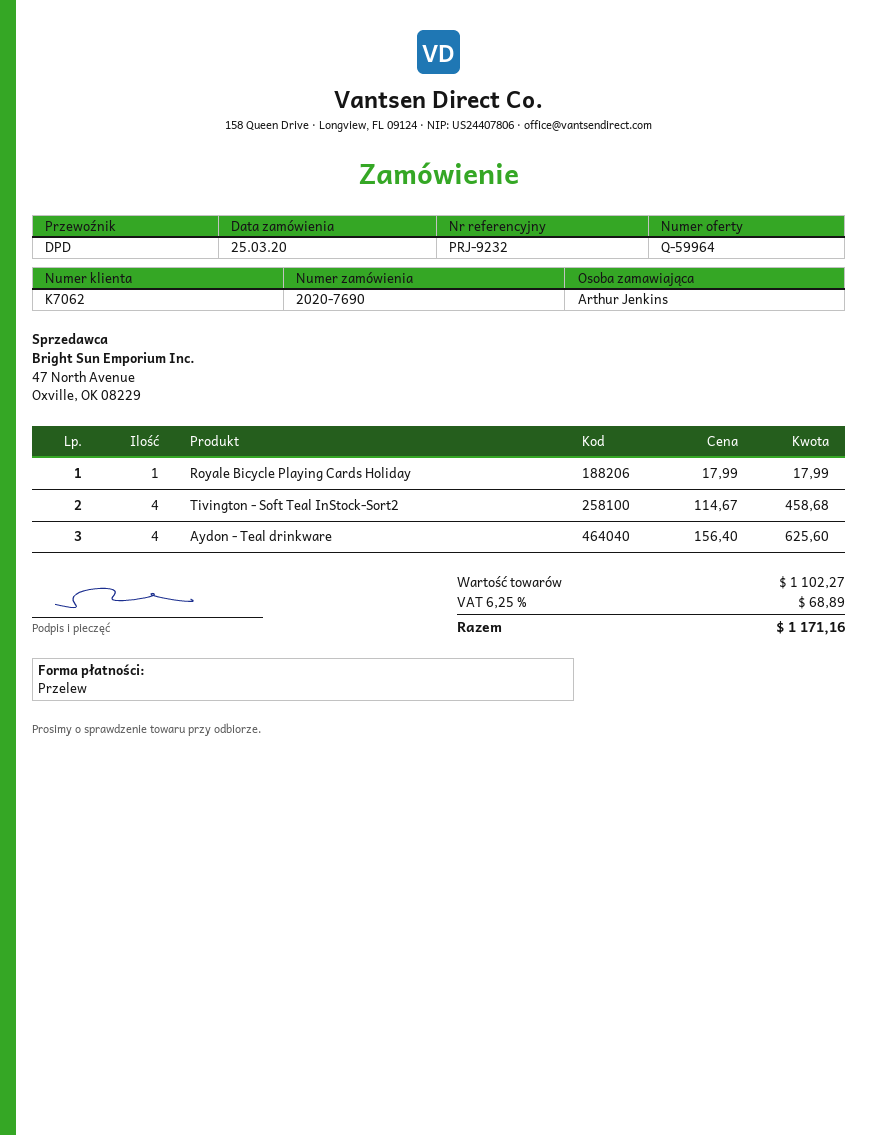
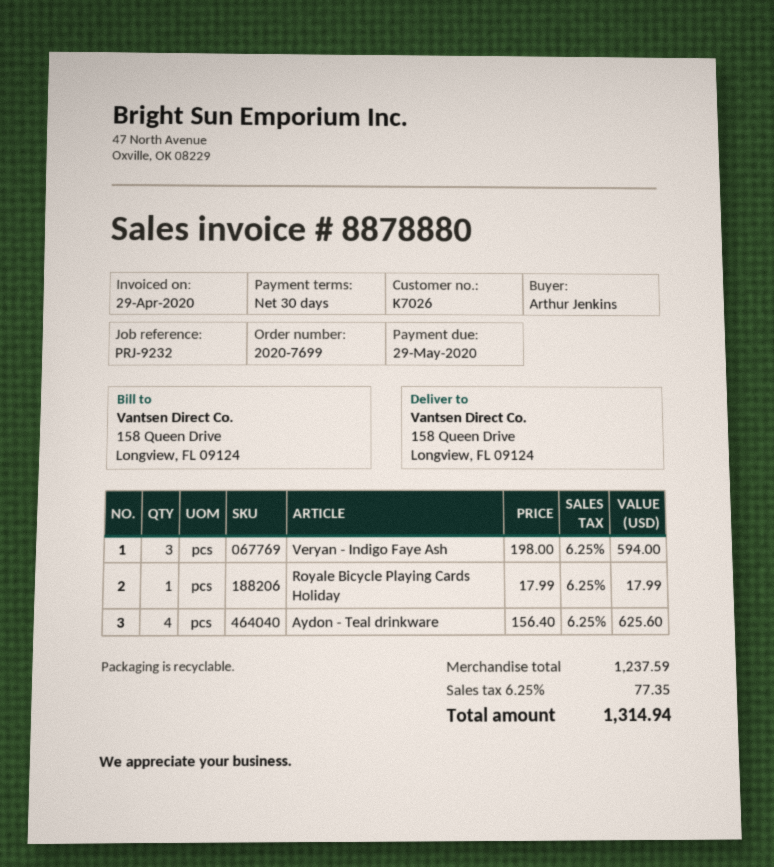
order number: 2020-7690 -> 2020-7699
customer number: K7062 -> K7026
Tivington - Soft Teal InStock-Sort2: 4 x 114.67 = 458.68 -> none
Veryan - Indigo Faye Ash: none -> 3 x 198.00 = 594.00
subtotal: 1102.27 -> 1237.59
tax: 6.25% = 68.89 -> 6.25% = 77.35
total: 1171.16 -> 1314.94

